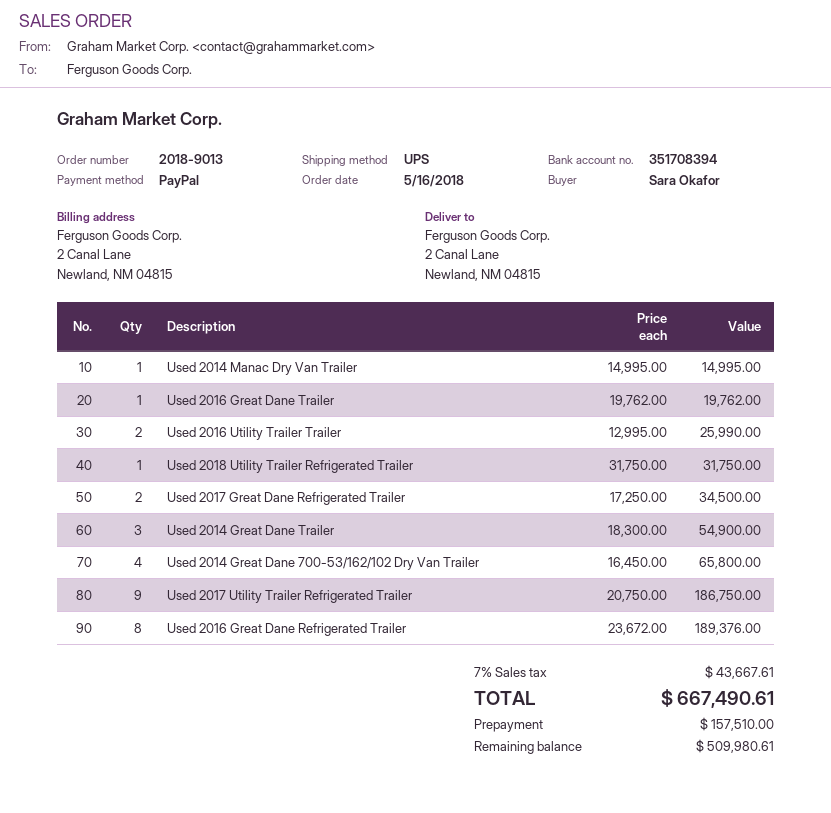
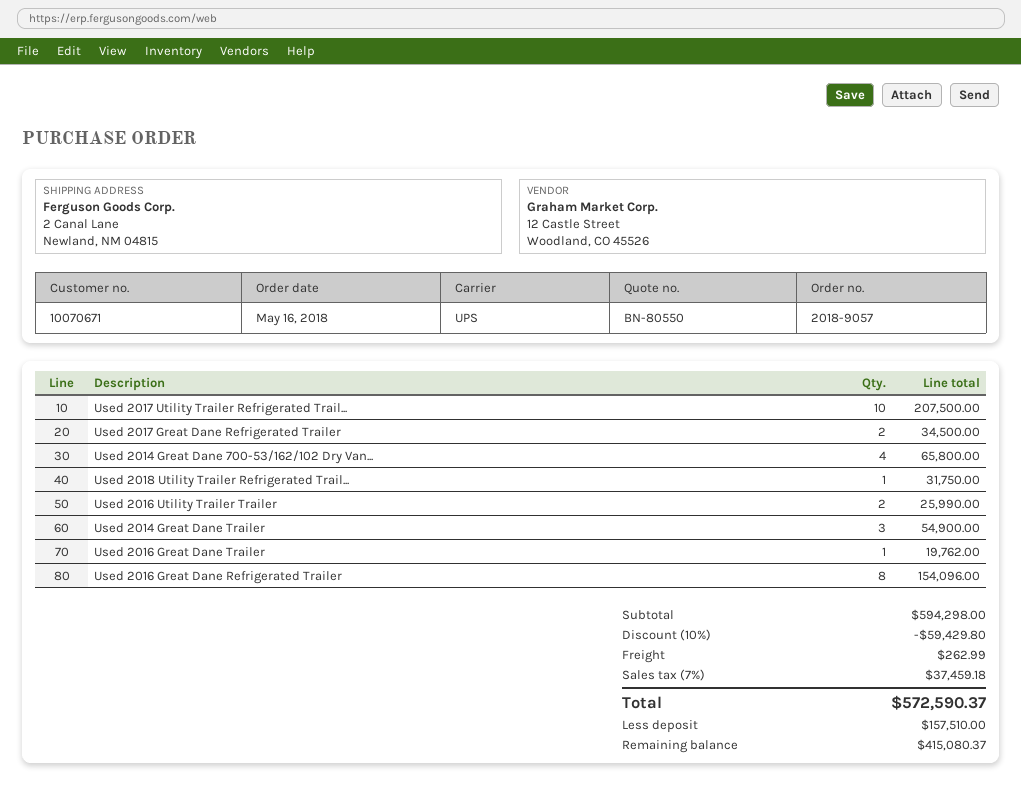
order number: 2018-9013 -> 2018-9057
Used 2014 Manac Dry Van Trailer: 1 for 14995.00 -> none
Used 2017 Utility Trailer Refrigerated Trailer: 9 for 186750.00 -> 10 for 207500.00
Used 2016 Great Dane Refrigerated Trailer: 8 for 189376.00 -> 8 for 154096.00
discount: none -> 10% = 59429.80
shipping: none -> 262.99
tax: 7% = 43667.61 -> 7% = 37459.18
total: 667490.61 -> 572590.37
balance: 509980.61 -> 415080.37

